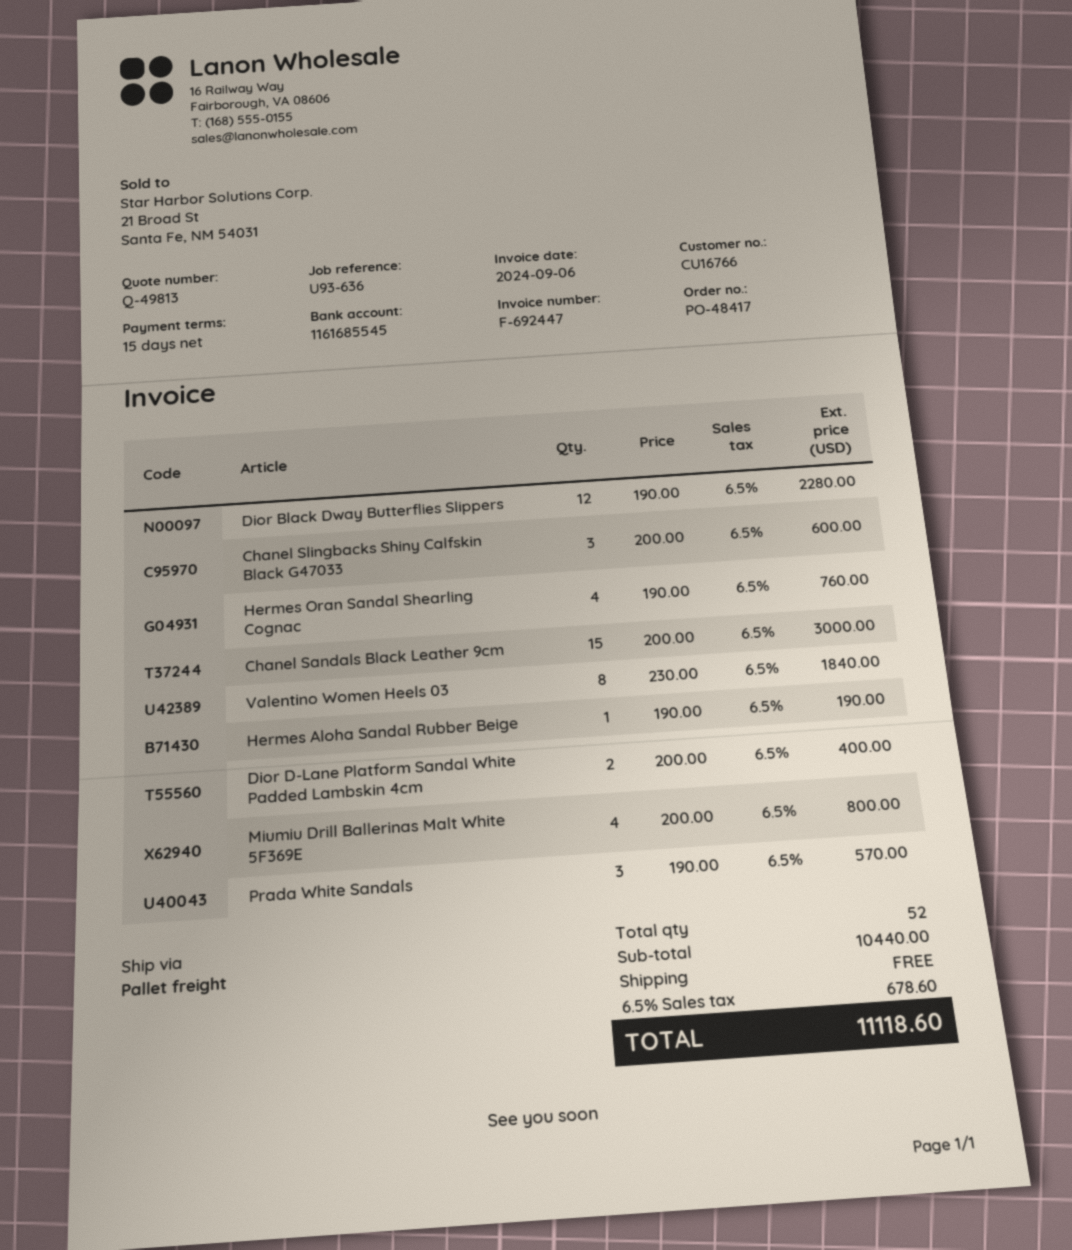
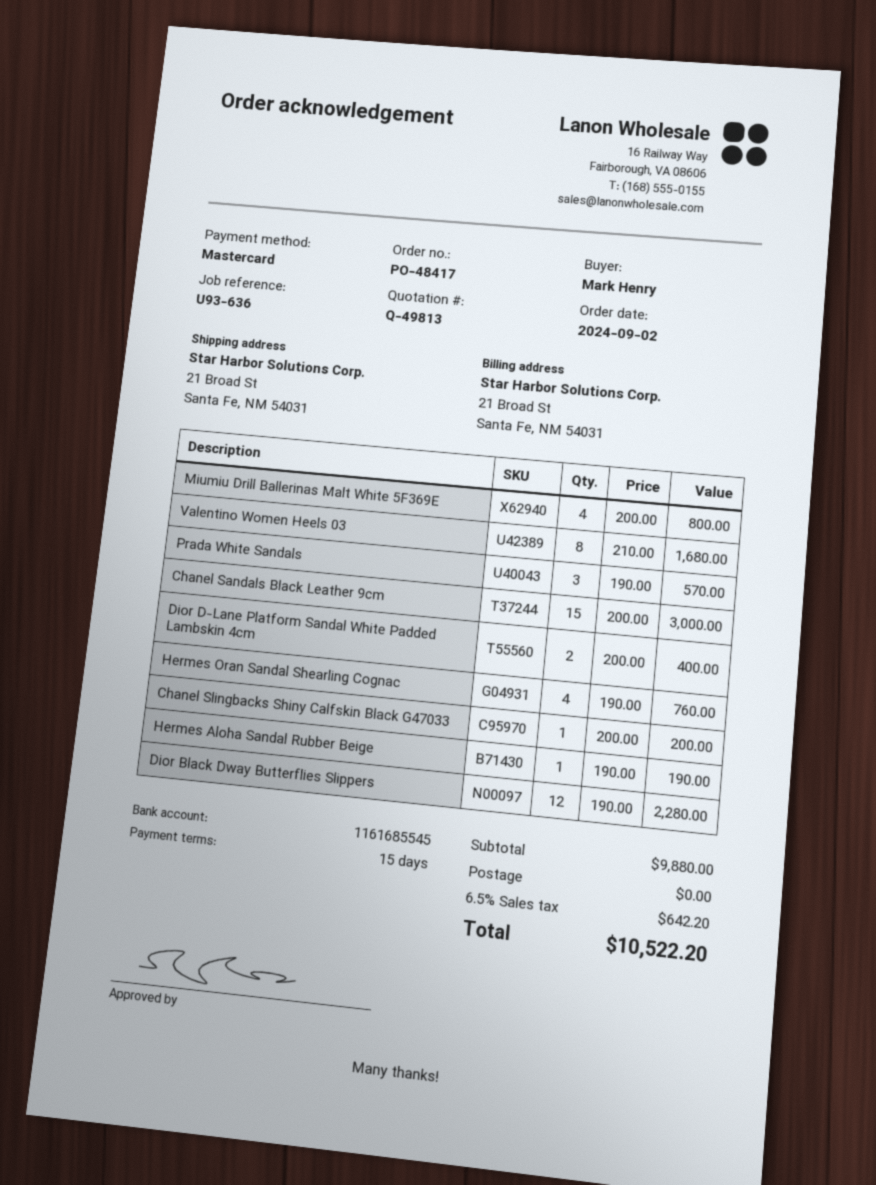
Chanel Slingbacks Shiny Calfskin Black G47033: 3 x 200.00 = 600.00 -> 1 x 200.00 = 200.00
Valentino Women Heels 03: 8 x 230.00 = 1840.00 -> 8 x 210.00 = 1680.00
subtotal: 10440.00 -> 9880.00
tax: 6.5% = 678.60 -> 6.5% = 642.20
total: 11118.60 -> 10522.20

